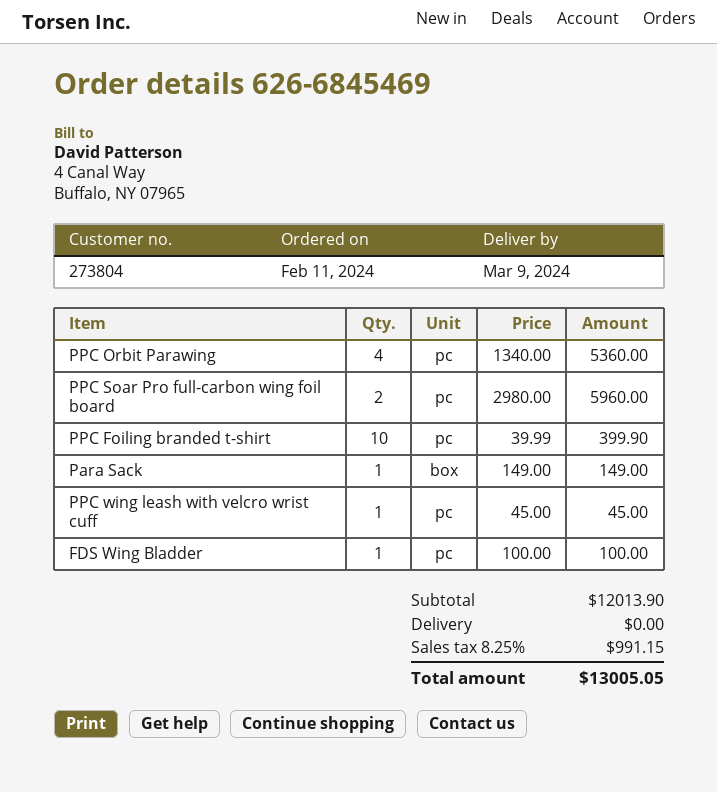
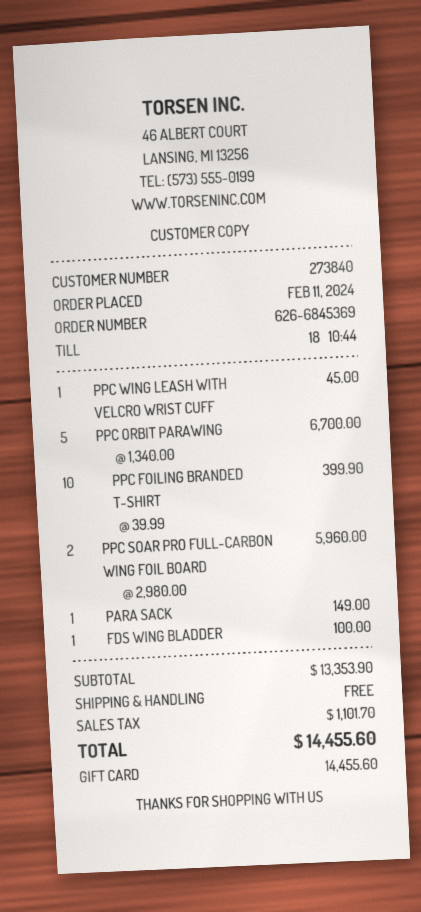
order number: 626-6845469 -> 626-6845369
customer number: 273804 -> 273840
PPC Orbit Parawing: 4 x 1340.00 = 5360.00 -> 5 x 1340.00 = 6700.00
subtotal: 12013.90 -> 13353.90
tax: 991.15 -> 1101.70
total: 13005.05 -> 14455.60

